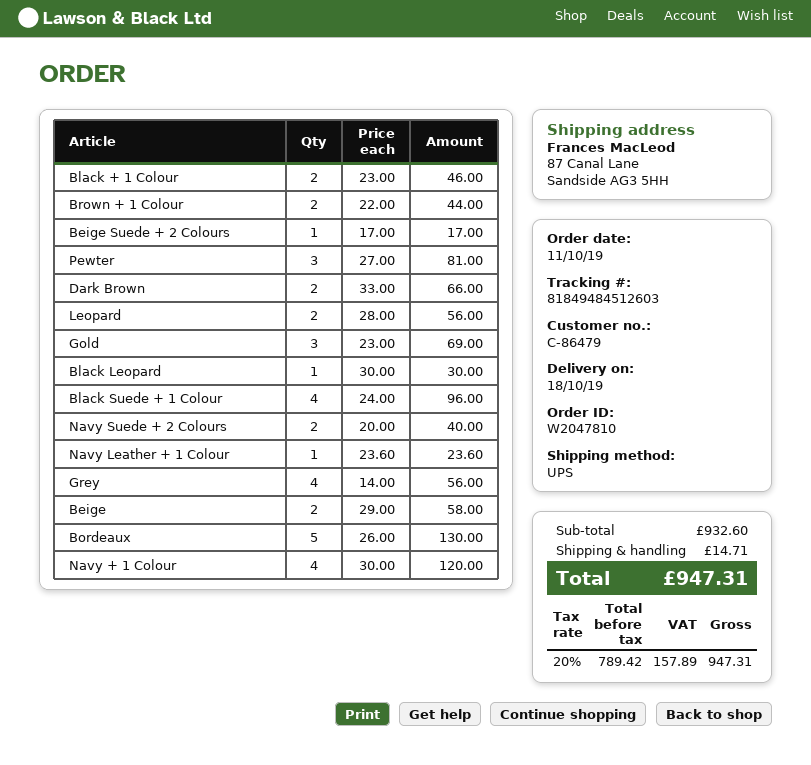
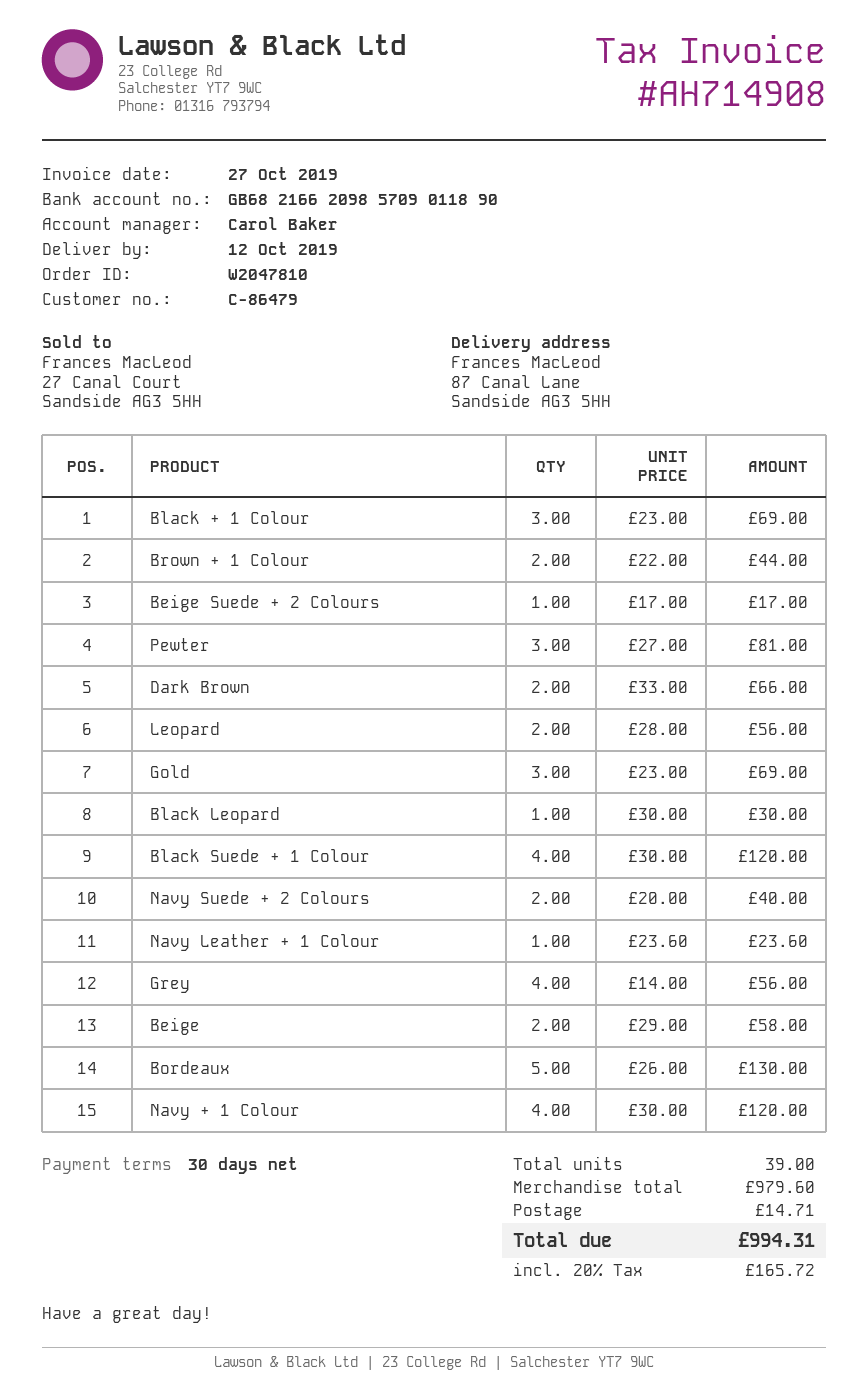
delivery date: 2019-10-18 -> 2019-10-12
Black + 1 Colour: 2 x 23.00 = 46.00 -> 3 x 23.00 = 69.00
Black Suede + 1 Colour: 4 x 24.00 = 96.00 -> 4 x 30.00 = 120.00
subtotal: 932.60 -> 979.60
tax: 20% = 157.89 -> 20% = 165.72
total: 947.31 -> 994.31

